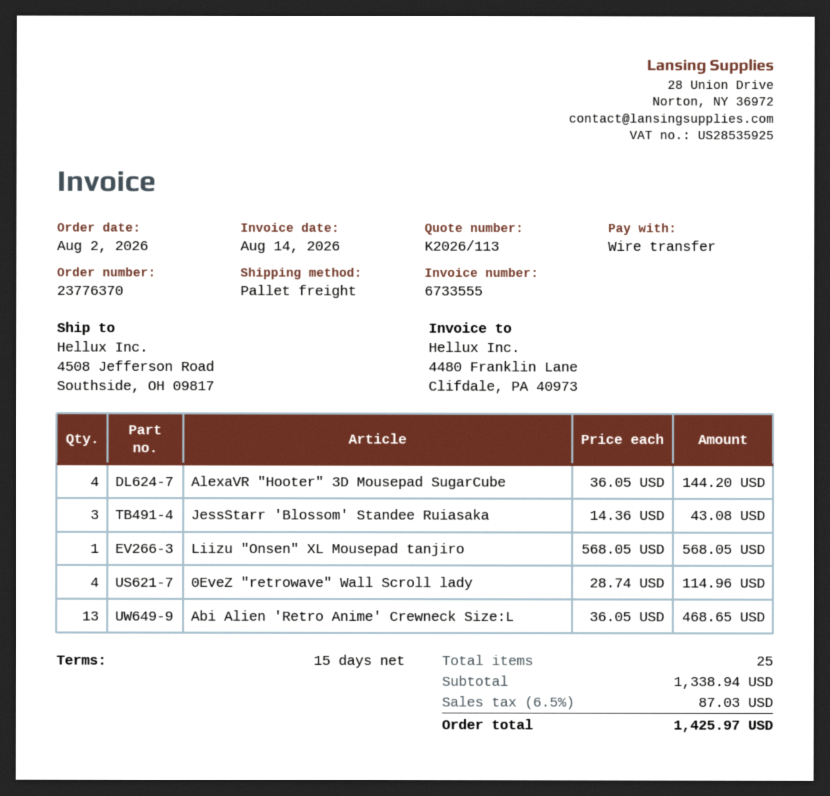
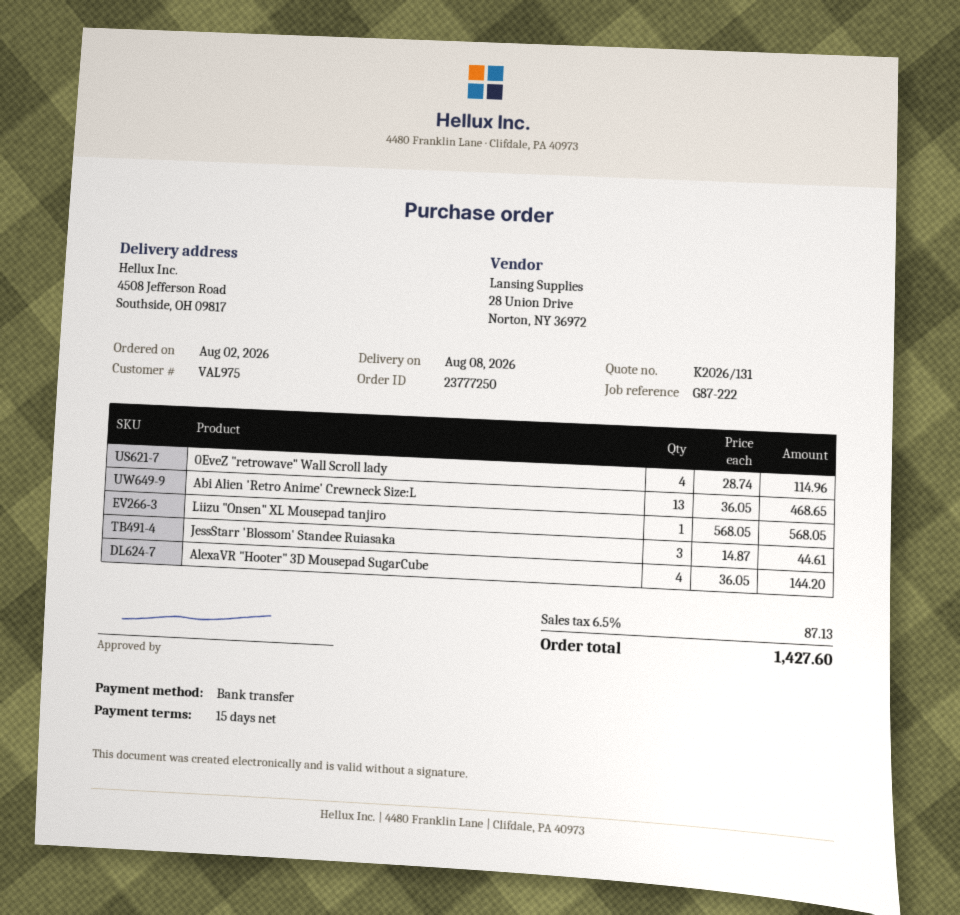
quote number: K2026/113 -> K2026/131
order number: 23776370 -> 23777250
JessStarr 'Blossom' Standee Ruiasaka: 3 x 14.36 = 43.08 -> 3 x 14.87 = 44.61
tax: 6.5% = 87.03 -> 6.5% = 87.13
total: 1425.97 -> 1427.60

